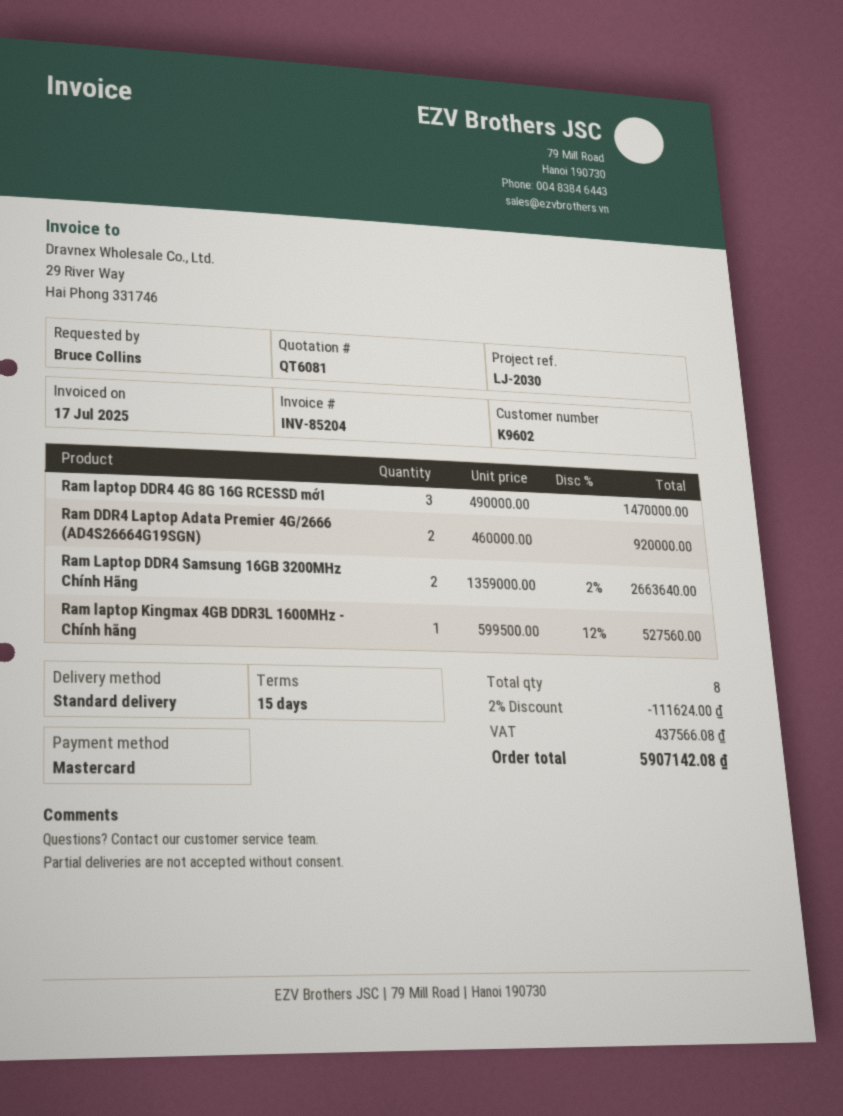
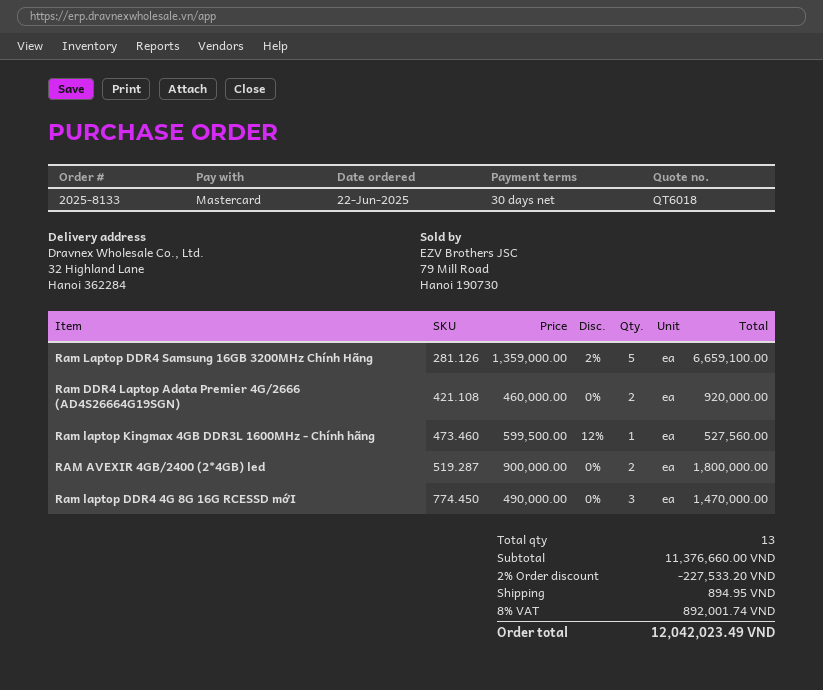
quote number: QT6081 -> QT6018
payment terms: 15 days -> 30 days
Ram Laptop DDR4 Samsung 16GB 3200MHz Chính Hãng: 2 x 1359000.00 - 2% = 2663640.00 -> 5 x 1359000.00 - 2% = 6659100.00
RAM AVEXIR 4GB/2400 (2*4GB) led: none -> 2 x 900000.00 = 1800000.00
total quantity: 8 -> 13
discount: 2% = 111624.00 -> 2% = 227533.20
shipping: none -> 894.95
tax: 437566.08 -> 892001.74
total: 5907142.08 -> 12042023.49

